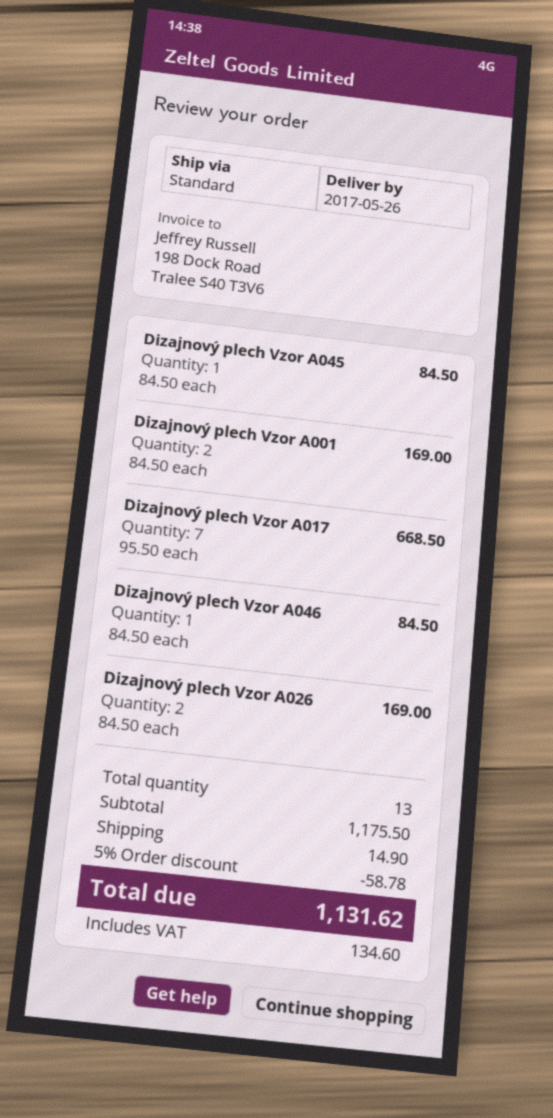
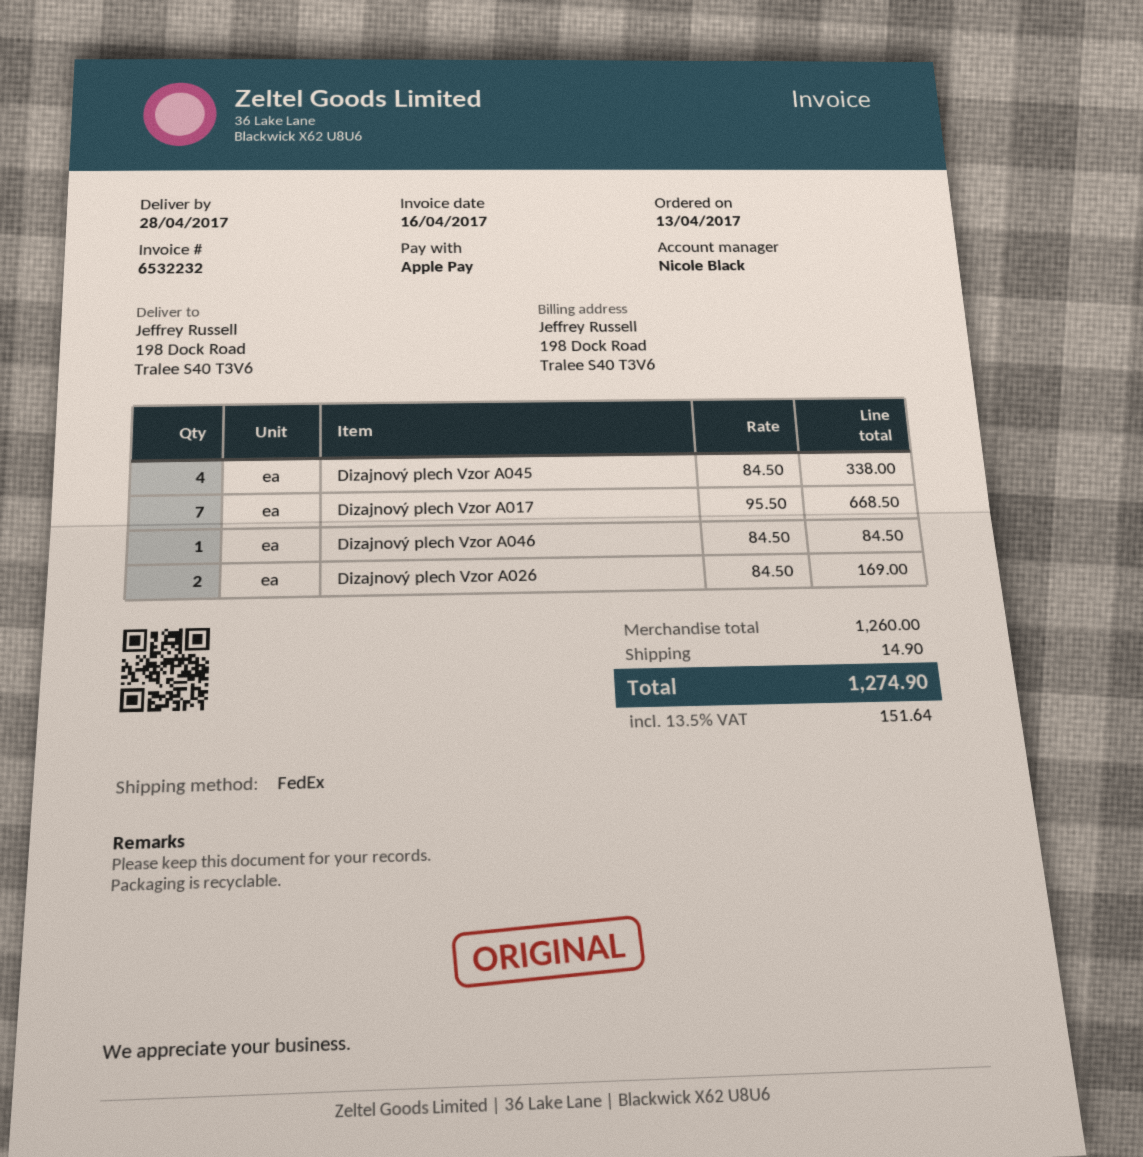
delivery date: 2017-05-26 -> 2017-04-28
shipping method: standard -> FedEx
Dizajnový plech Vzor A045: 1 x 84.50 = 84.50 -> 4 x 84.50 = 338.00
Dizajnový plech Vzor A001: 2 x 84.50 = 169.00 -> none
subtotal: 1175.50 -> 1260.00
discount: 5% = 58.78 -> none
tax: 134.60 -> 151.64
total: 1131.62 -> 1274.90

